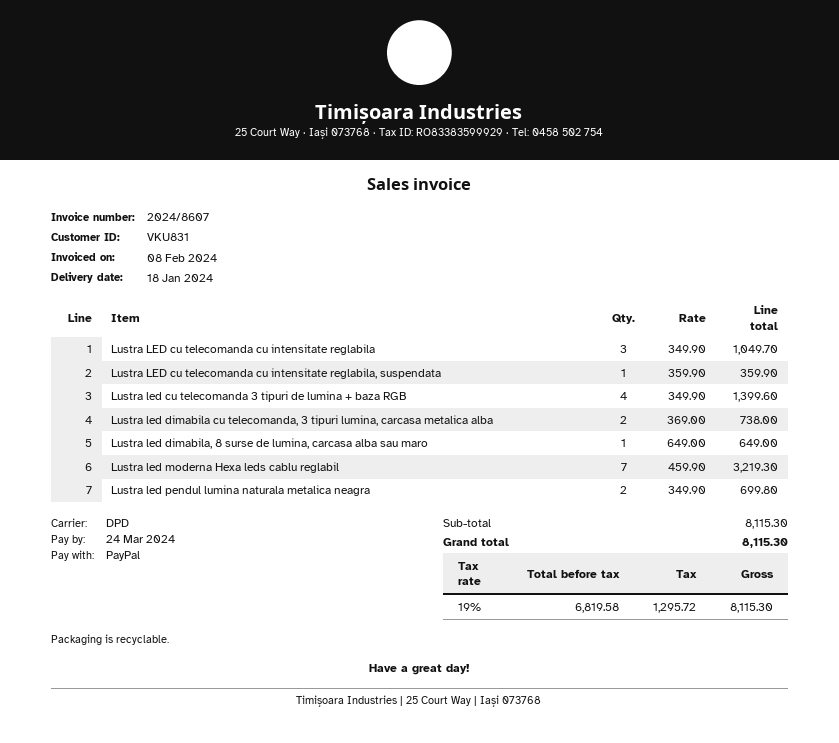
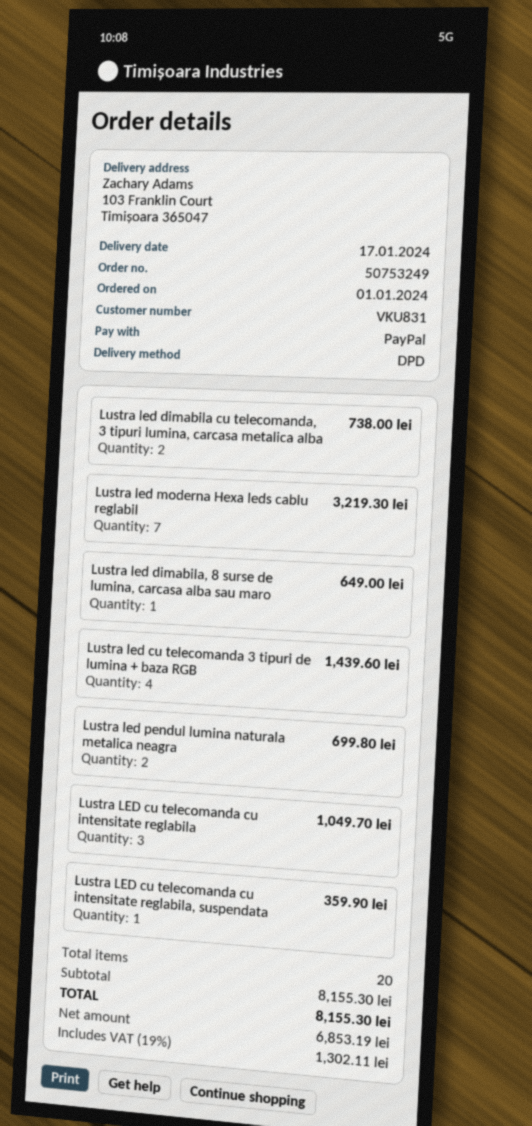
delivery date: 2024-01-18 -> 2024-01-17
Lustra led cu telecomanda 3 tipuri de lumina + baza RGB: 4 for 1399.60 -> 4 for 1439.60
subtotal: 8115.30 -> 8155.30
net: 6819.58 -> 6853.19
tax: 19% = 1295.72 -> 19% = 1302.11
total: 8115.30 -> 8155.30

